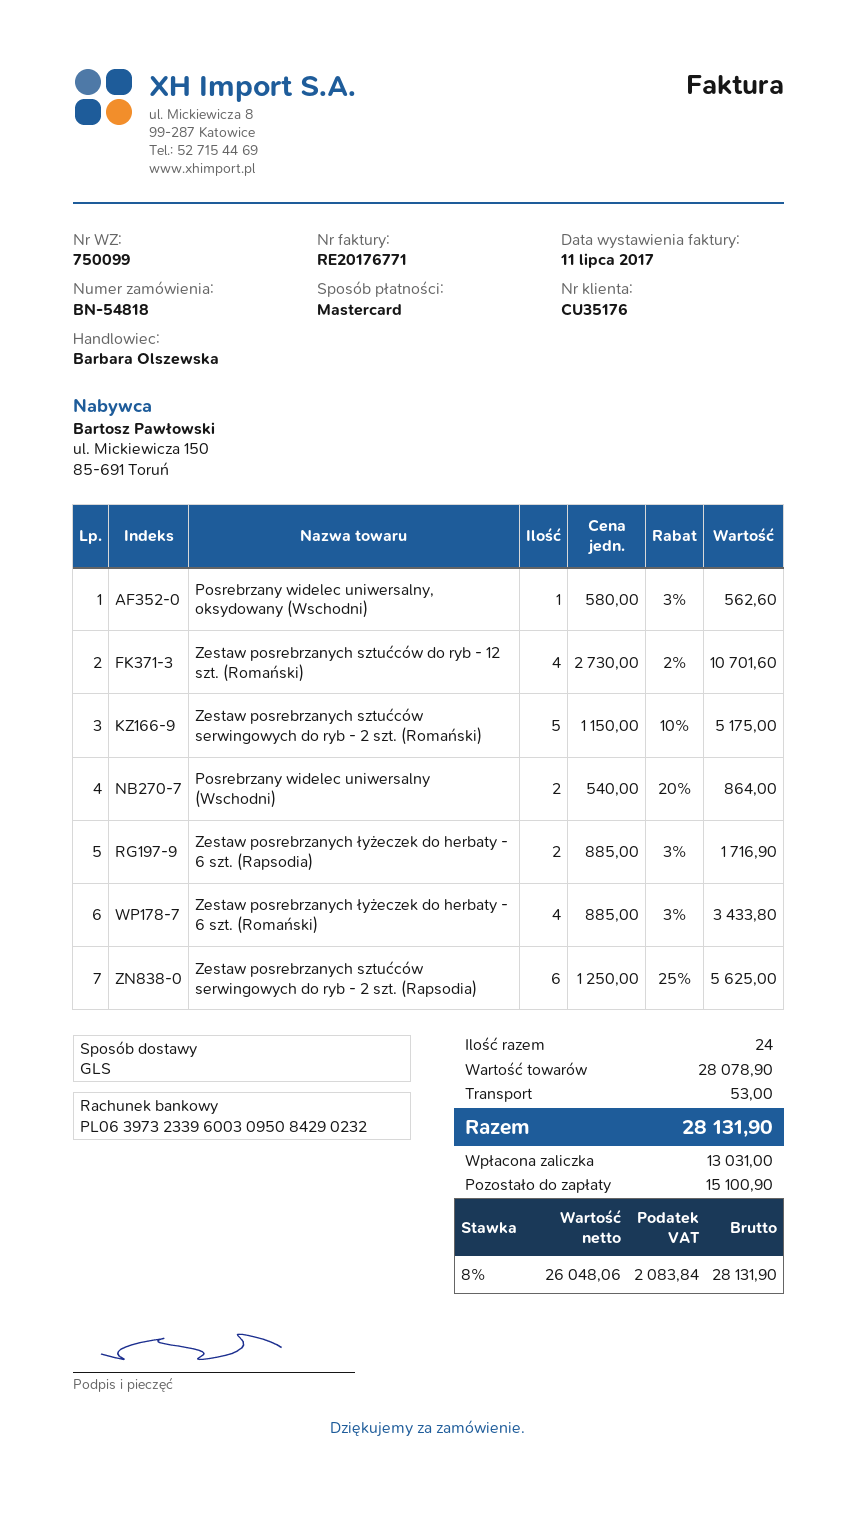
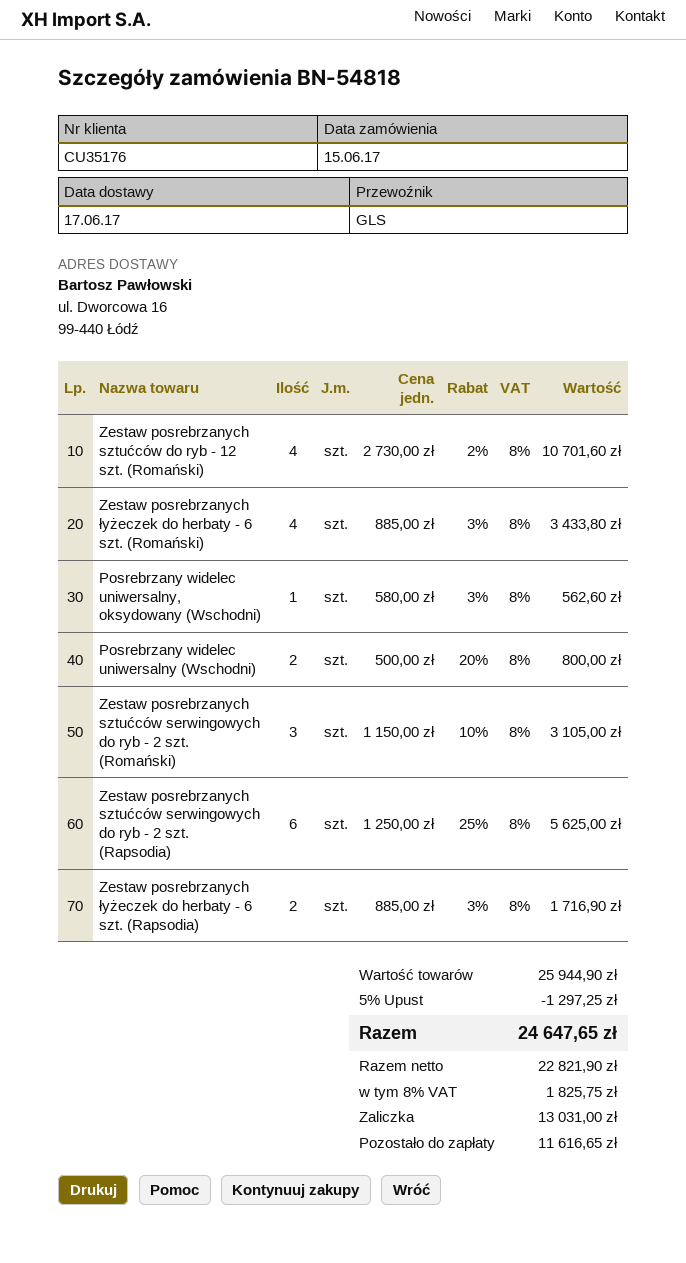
Zestaw posrebrzanych sztućców serwingowych do ryb - 2 szt. (Romański): 5 x 1150.00 - 10% = 5175.00 -> 3 x 1150.00 - 10% = 3105.00
Posrebrzany widelec uniwersalny (Wschodni): 2 x 540.00 - 20% = 864.00 -> 2 x 500.00 - 20% = 800.00
subtotal: 28078.90 -> 25944.90
discount: none -> 5% = 1297.25
shipping: 53.00 -> none
net: 26048.06 -> 22821.90
tax: 8% = 2083.84 -> 8% = 1825.75
total: 28131.90 -> 24647.65
balance: 15100.90 -> 11616.65

